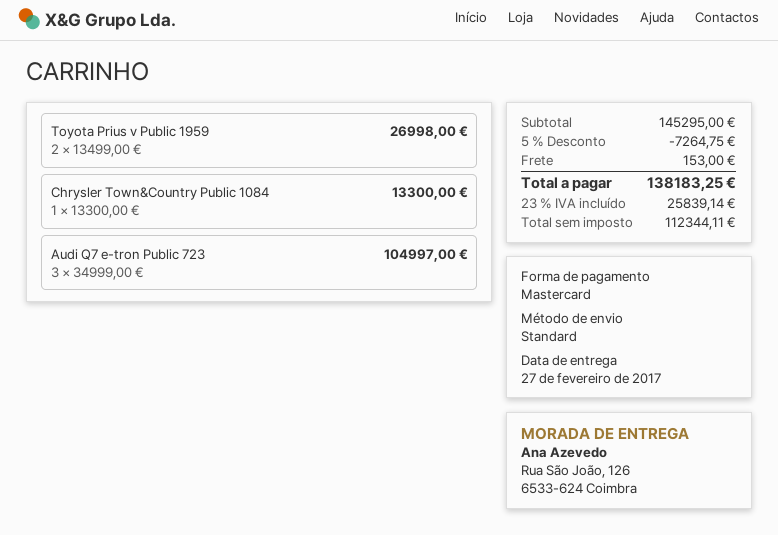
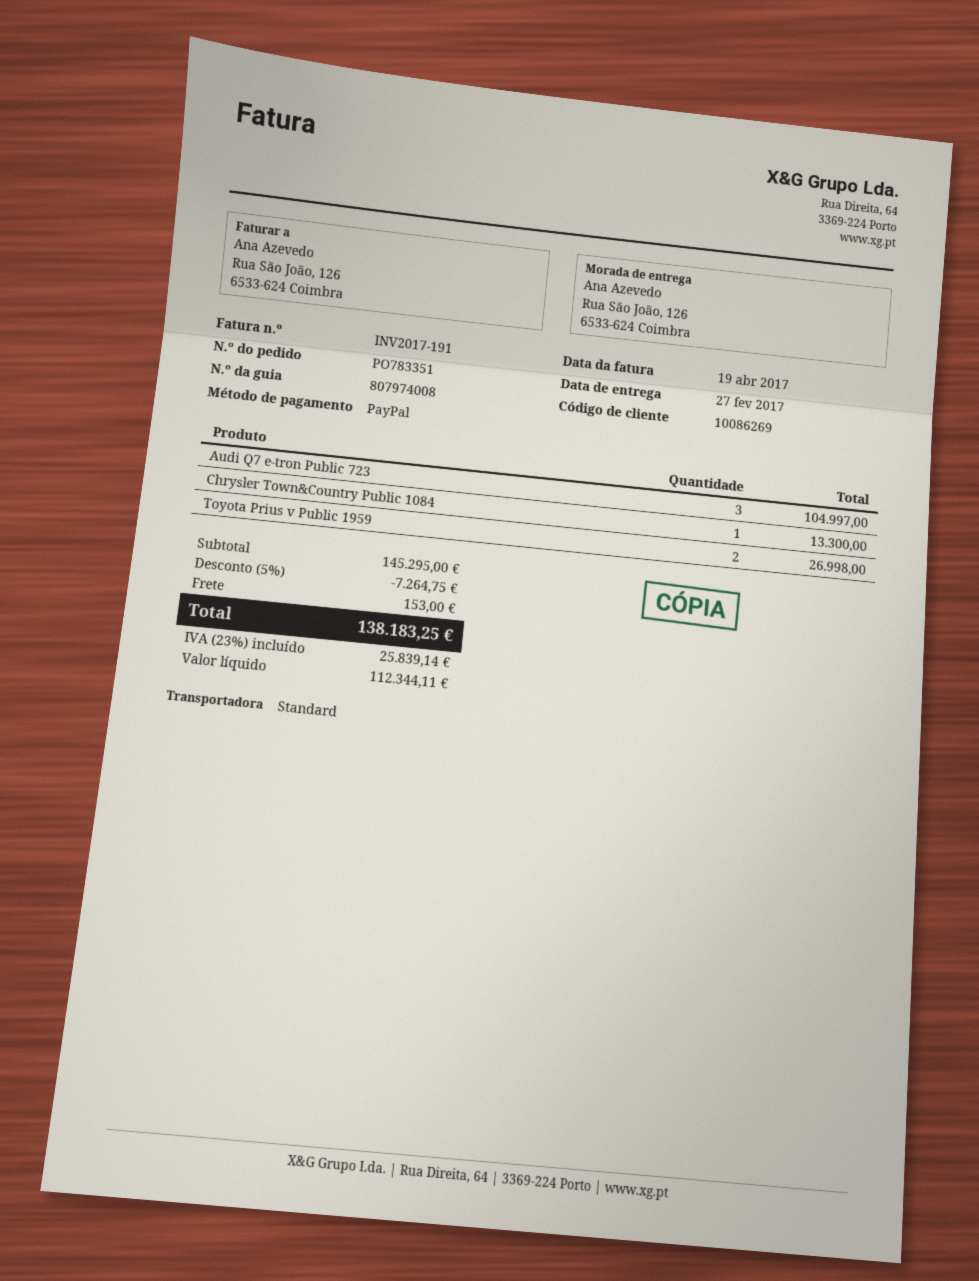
payment method: Mastercard -> PayPal

